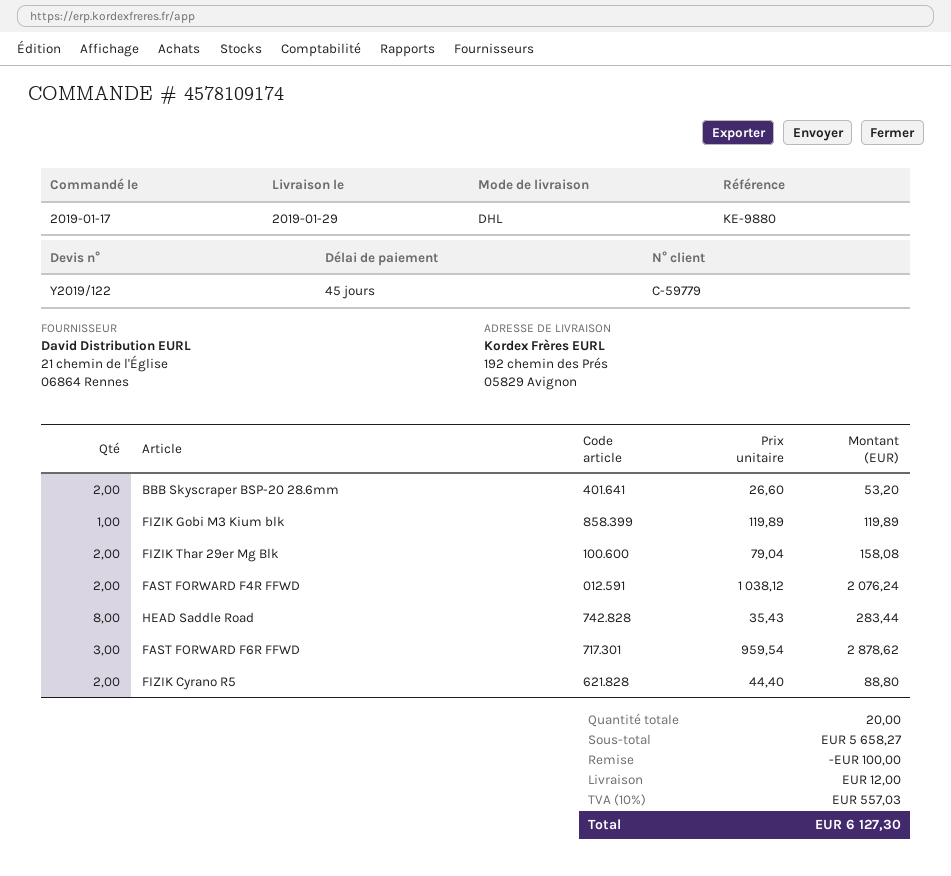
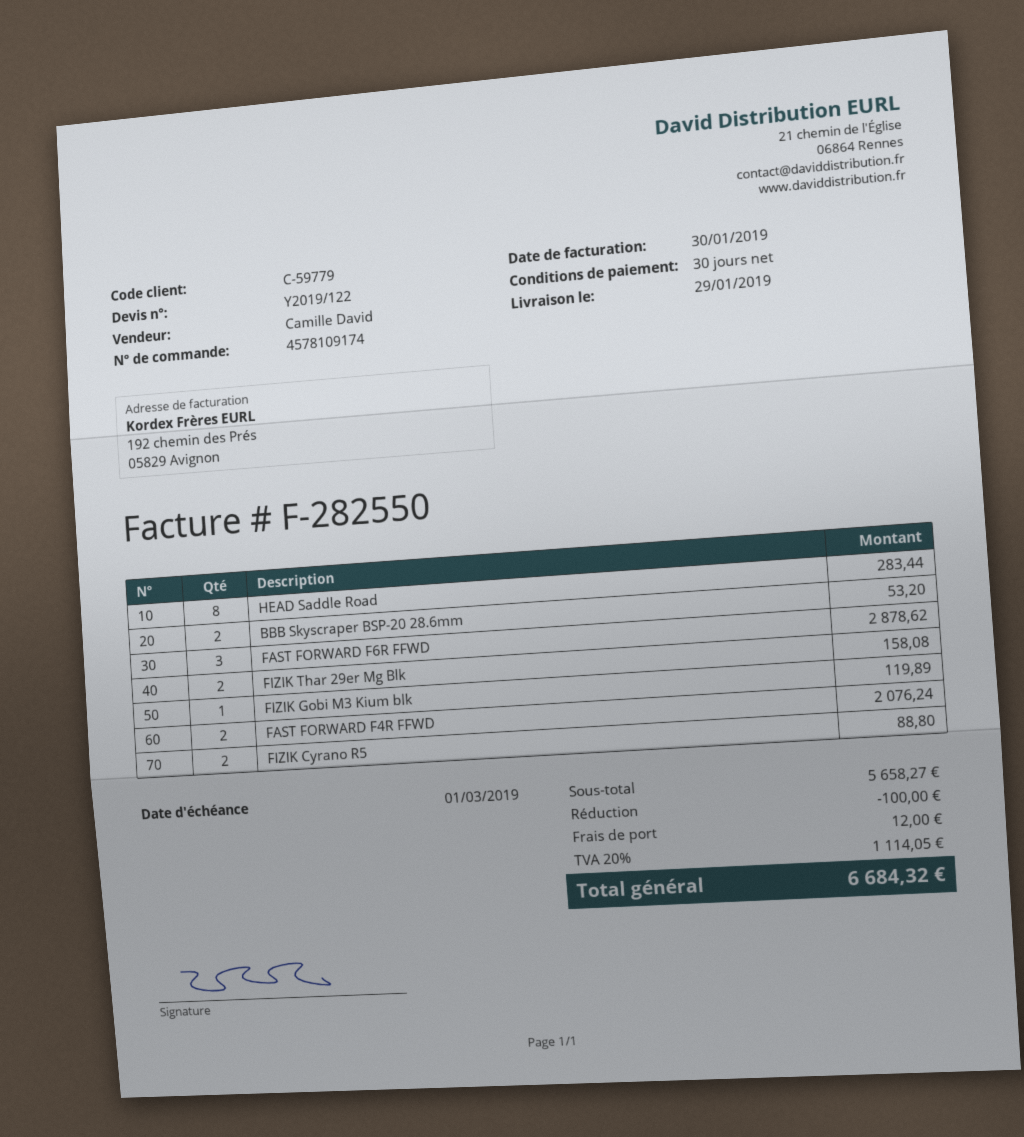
payment terms: 45 days -> 30 days
tax: 10% = 557.03 -> 20% = 1114.05
total: 6127.30 -> 6684.32

